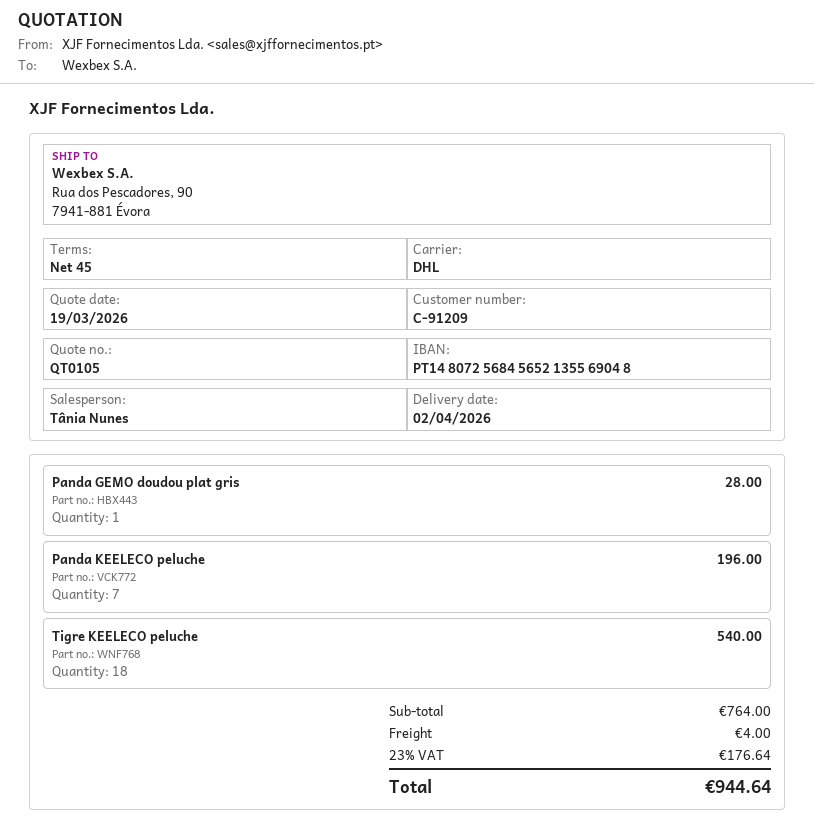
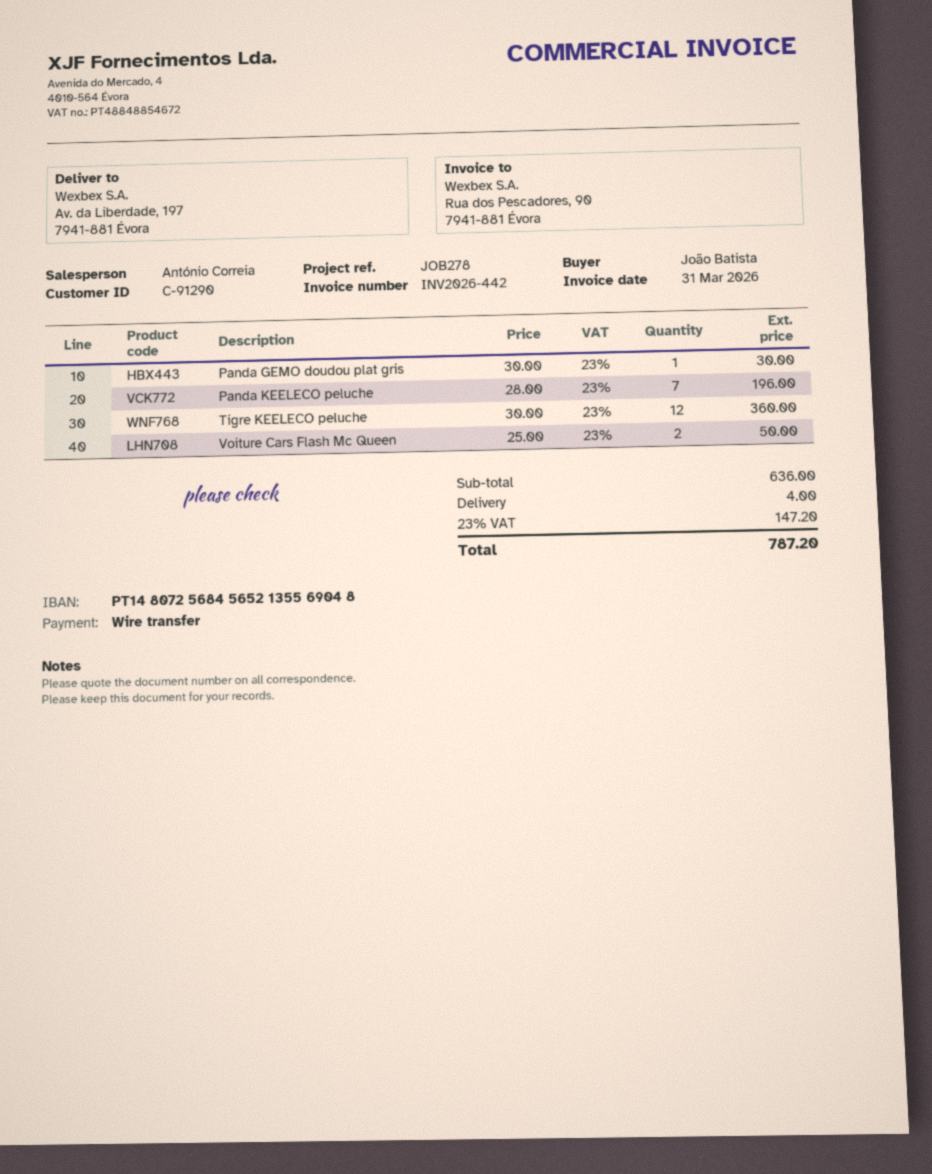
customer number: C-91209 -> C-91290
sales rep: Tânia Nunes -> António Correia
ship to: Rua dos Pescadores, 90, 7941-881 Évora -> Av. da Liberdade, 197, 7941-881 Évora
Panda GEMO doudou plat gris: 1 for 28.00 -> 1 for 30.00
Tigre KEELECO peluche: 18 for 540.00 -> 12 for 360.00
Voiture Cars Flash Mc Queen: none -> 2 for 50.00
subtotal: 764.00 -> 636.00
tax: 23% = 176.64 -> 23% = 147.20
total: 944.64 -> 787.20

